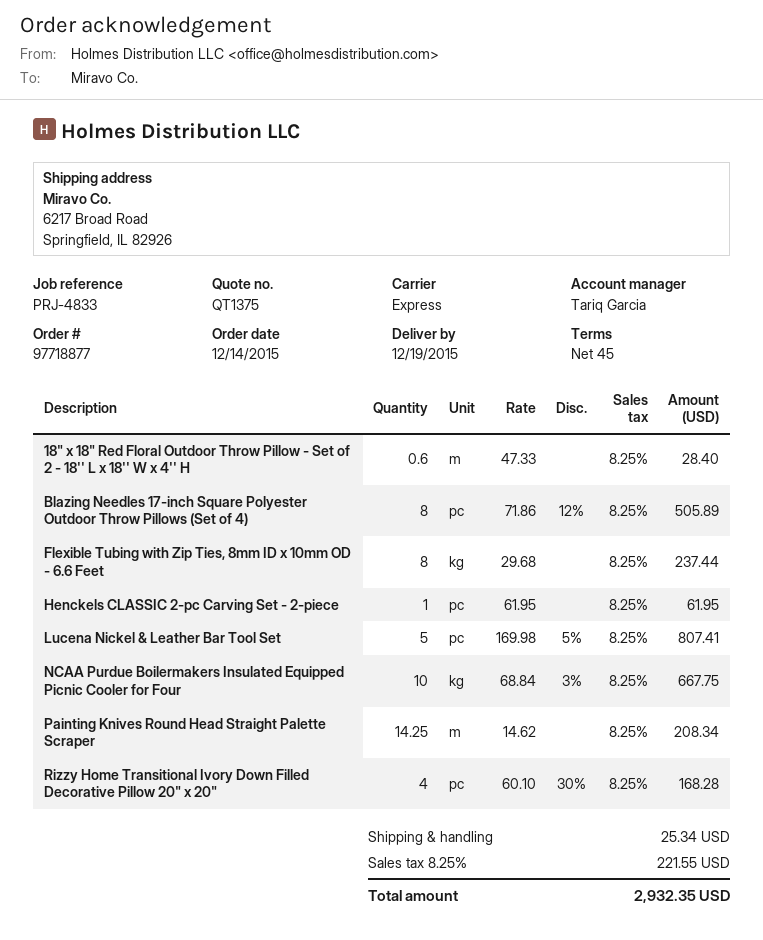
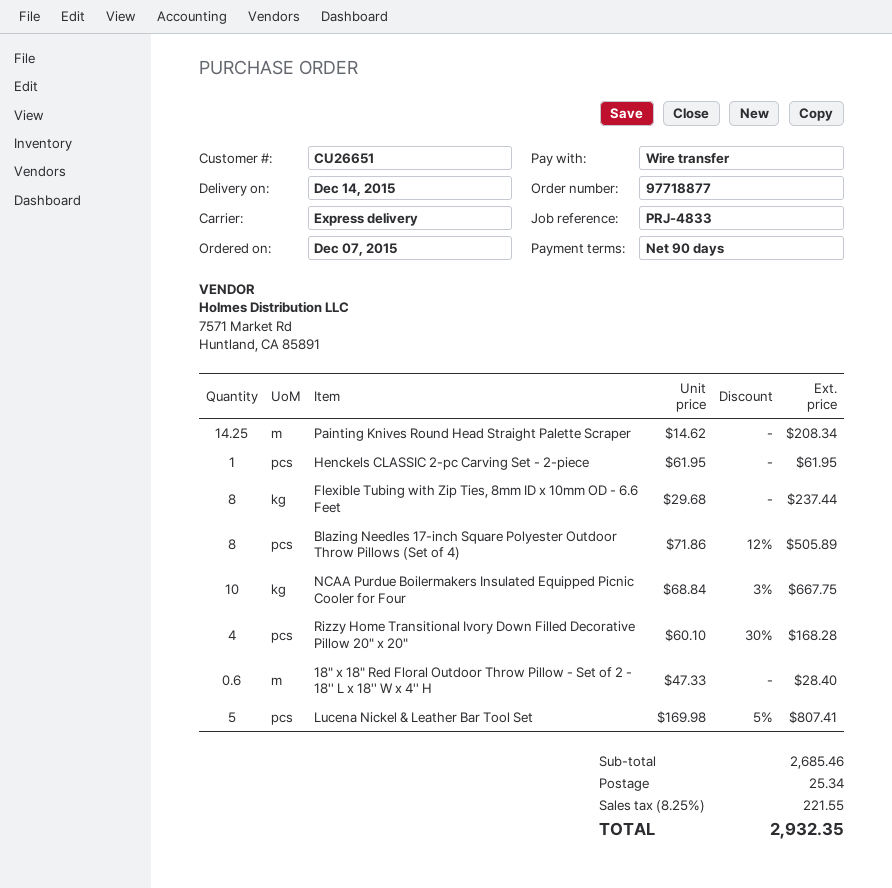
order date: 2015-12-14 -> 2015-12-07
delivery date: 2015-12-19 -> 2015-12-14
payment terms: 45 days -> 90 days

